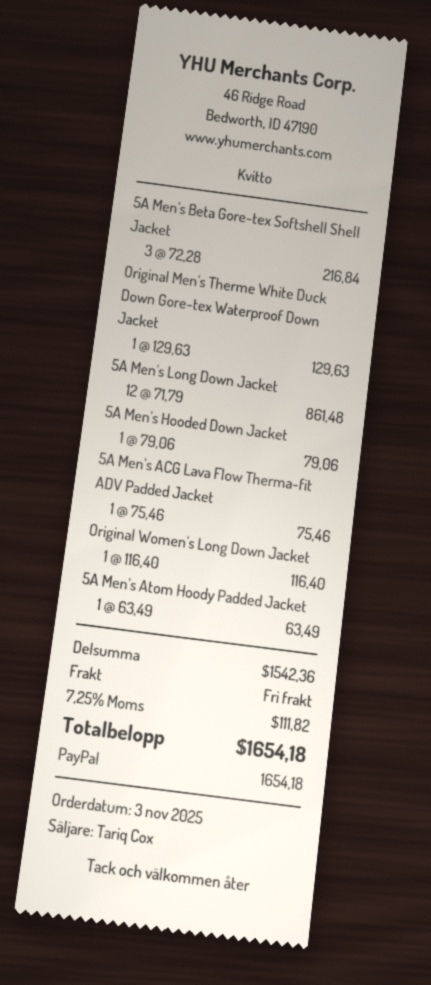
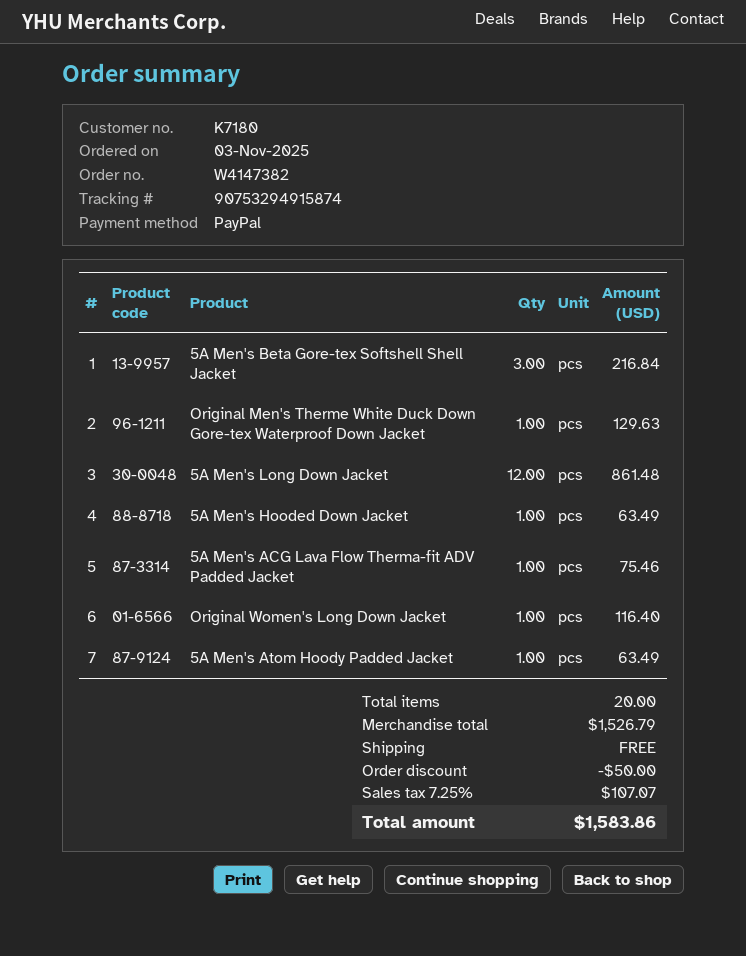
5A Men's Hooded Down Jacket: 1 for 79.06 -> 1 for 63.49
subtotal: 1542.36 -> 1526.79
discount: none -> 50.00
tax: 7.25% = 111.82 -> 7.25% = 107.07
total: 1654.18 -> 1583.86

